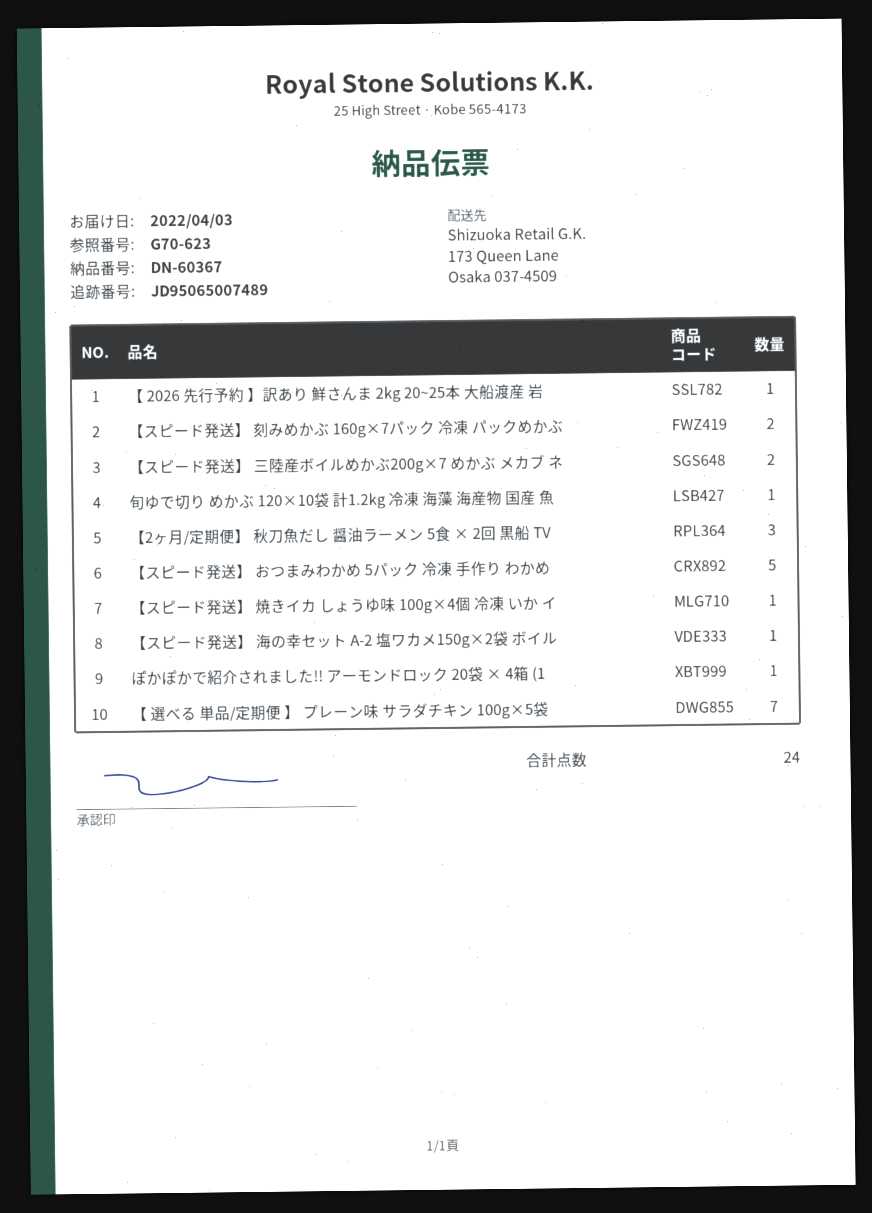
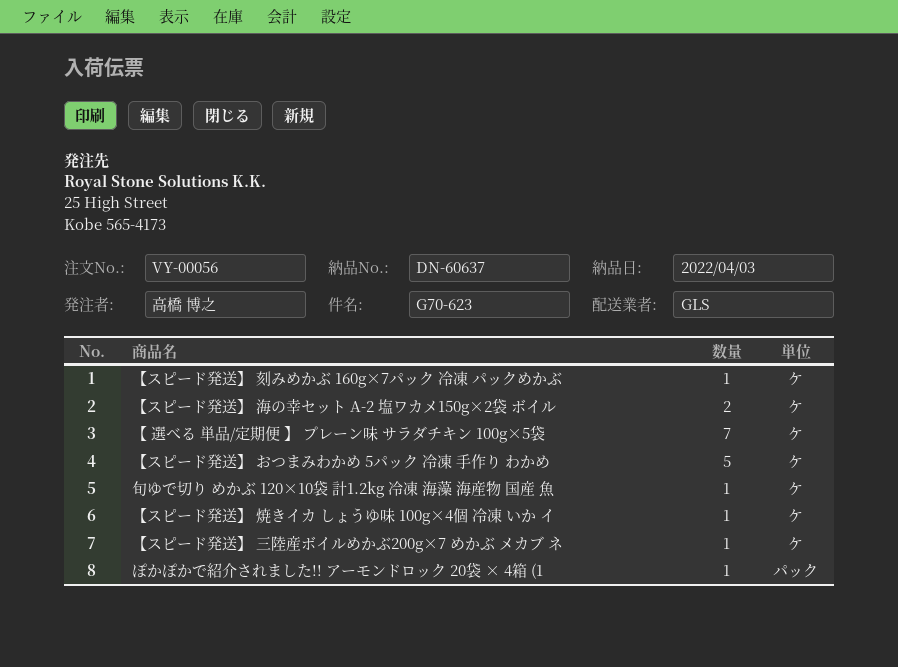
delivery note number: DN-60367 -> DN-60637
【 2026 先行予約 】訳あり 鮮さんま 2kg 20~25本 大船渡産 岩: 1 -> none
【スピード発送】 刻みめかぶ 160g×7パック 冷凍 パックめかぶ: 2 -> 1
【スピード発送】 三陸産ボイルめかぶ200g×7 めかぶ メカブ ネ: 2 -> 1
【2ヶ月/定期便】 秋刀魚だし 醤油ラーメン 5食 × 2回 黒船 TV: 3 -> none
【スピード発送】 海の幸セット A-2 塩ワカメ150g×2袋 ボイル: 1 -> 2

